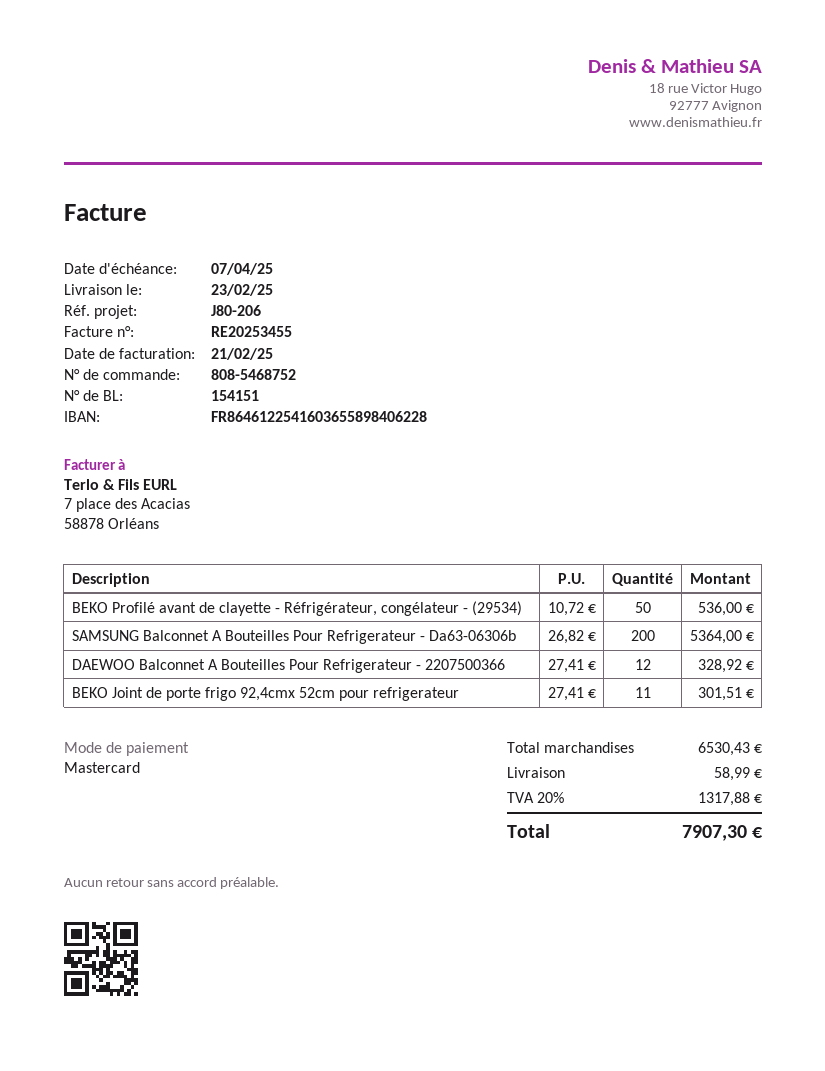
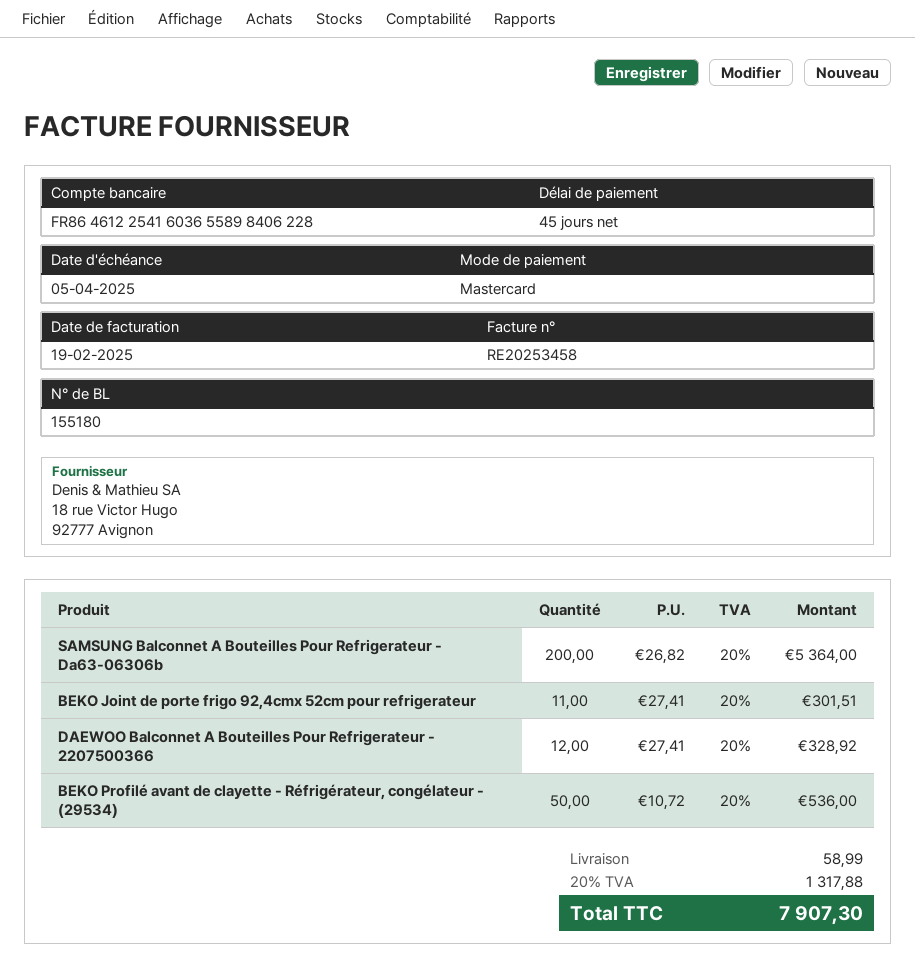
delivery note number: 154151 -> 155180
invoice number: RE20253455 -> RE20253458
invoice date: 2025-02-21 -> 2025-02-19
due date: 2025-04-07 -> 2025-04-05

